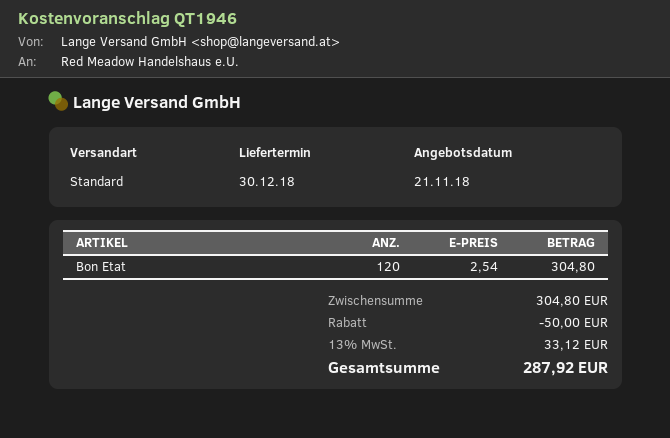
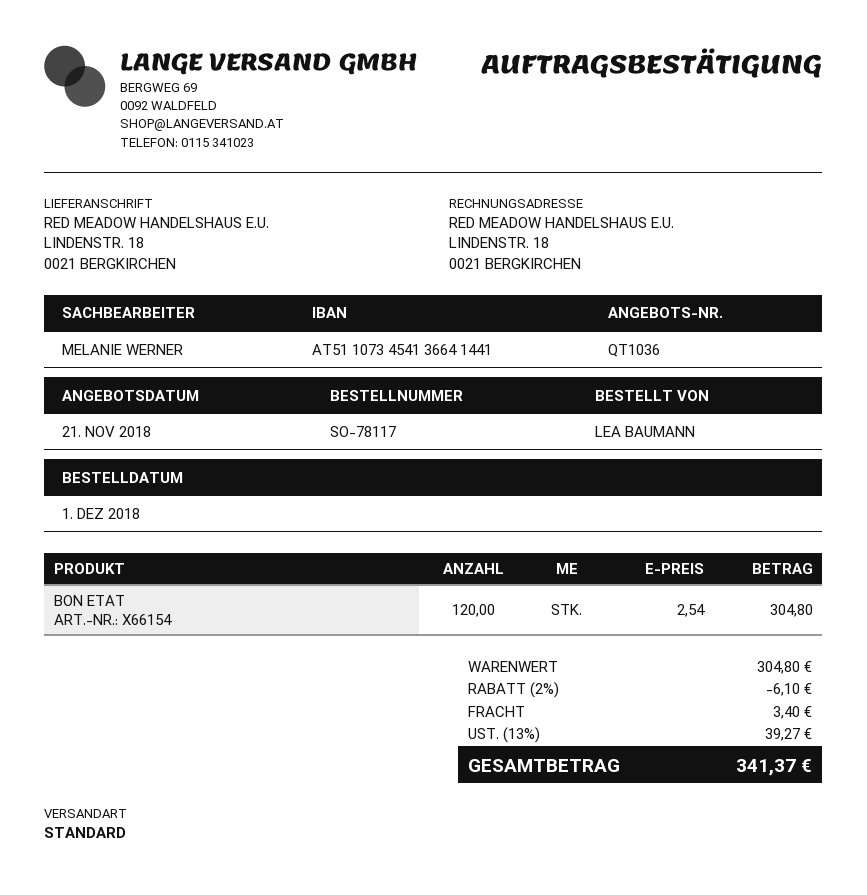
quote number: QT1946 -> QT1036
discount: 50.00 -> 6.10
shipping: none -> 3.40
tax: 13% = 33.12 -> 13% = 39.27
total: 287.92 -> 341.37

